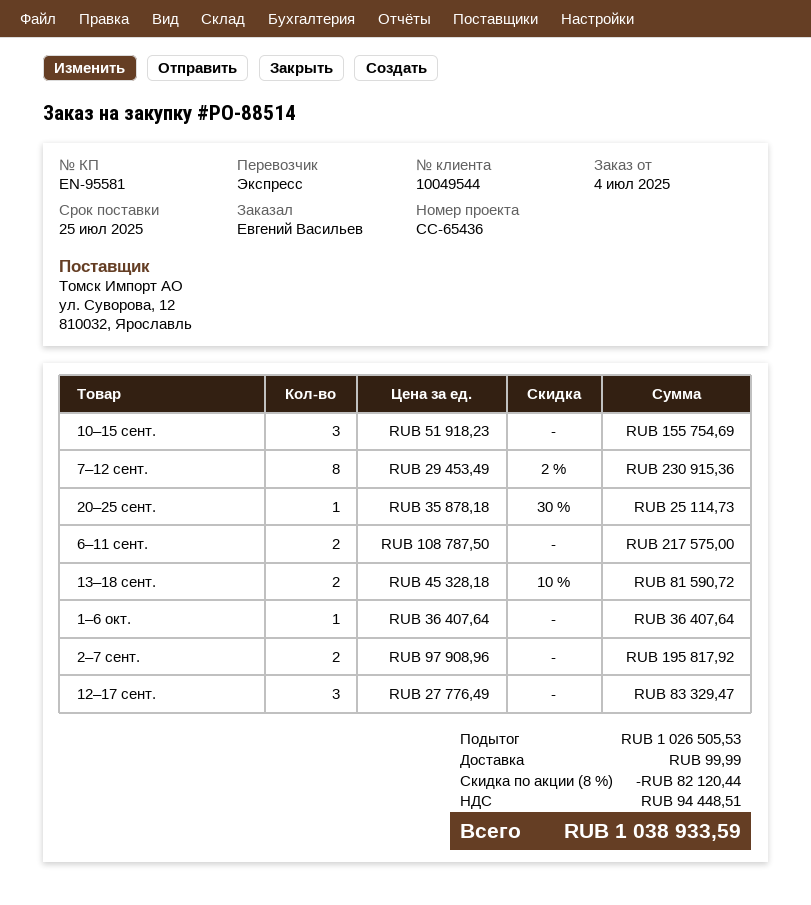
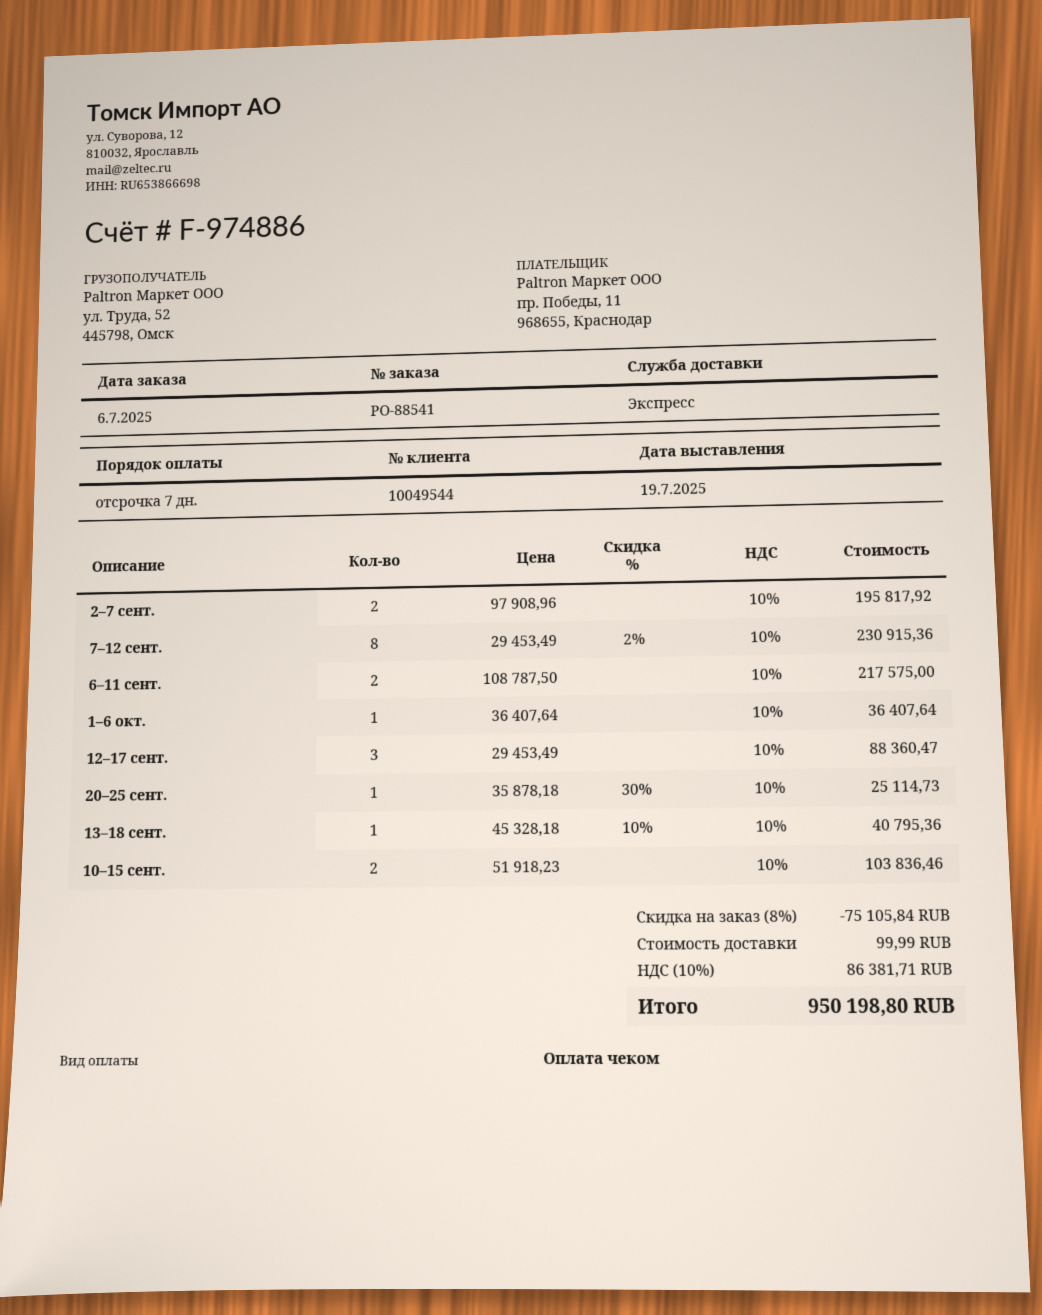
order number: PO-88514 -> PO-88541
order date: 2025-07-04 -> 2025-07-06
10–15 сент.: 3 x 51918.23 = 155754.69 -> 2 x 51918.23 = 103836.46
13–18 сент.: 2 x 45328.18 - 10% = 81590.72 -> 1 x 45328.18 - 10% = 40795.36
12–17 сент.: 3 x 27776.49 = 83329.47 -> 3 x 29453.49 = 88360.47
discount: 8% = 82120.44 -> 8% = 75105.84
tax: 94448.51 -> 86381.71
total: 1038933.59 -> 950198.80

